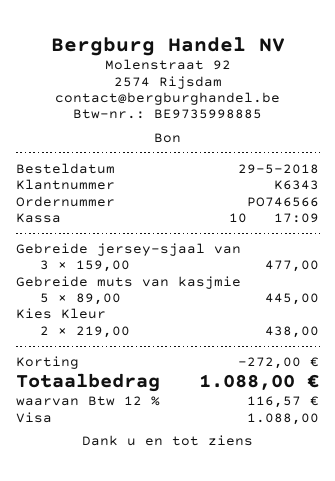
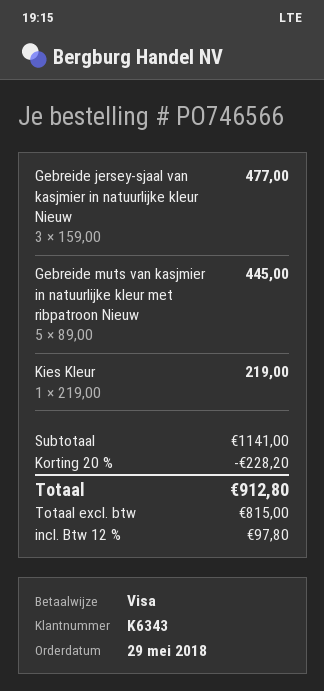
Kies Kleur: 2 x 219.00 = 438.00 -> 1 x 219.00 = 219.00
discount: 272.00 -> 228.20
tax: 12% = 116.57 -> 12% = 97.80
total: 1088.00 -> 912.80

